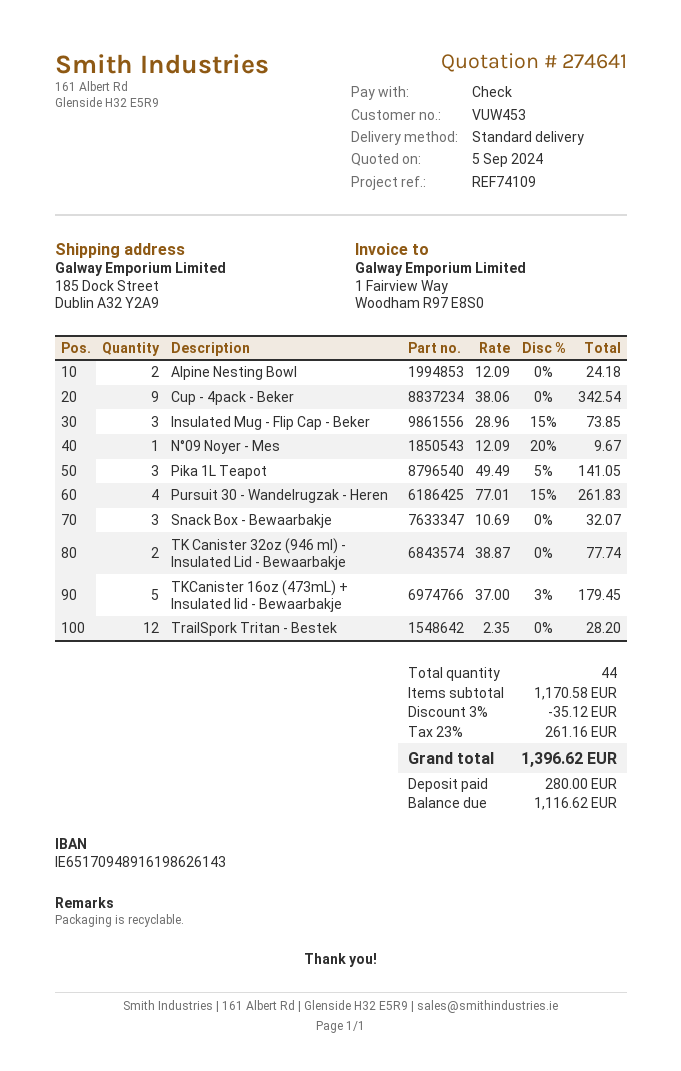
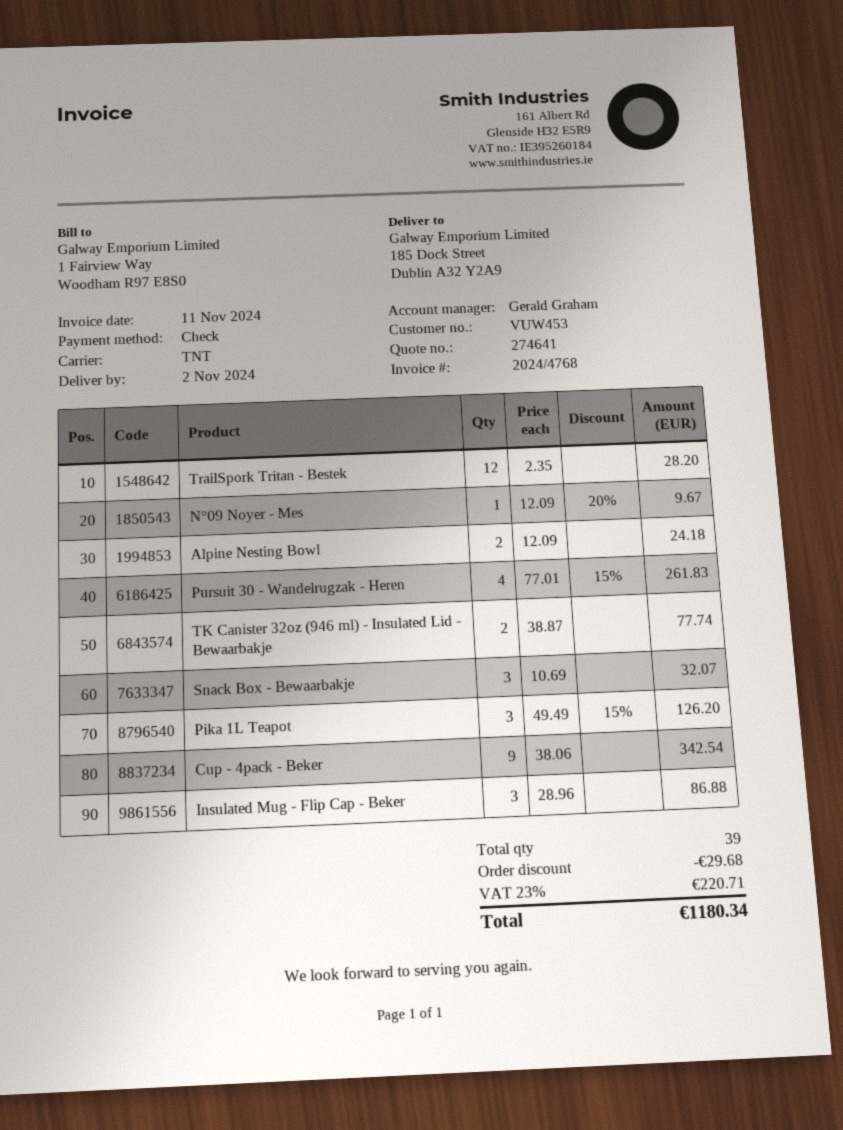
shipping method: standard -> TNT
Insulated Mug - Flip Cap - Beker: 3 x 28.96 - 15% = 73.85 -> 3 x 28.96 = 86.88
Pika 1L Teapot: 3 x 49.49 - 5% = 141.05 -> 3 x 49.49 - 15% = 126.20
TKCanister 16oz (473mL) + Insulated lid - Bewaarbakje: 5 x 37.00 - 3% = 179.45 -> none
total quantity: 44 -> 39
discount: 35.12 -> 29.68
tax: 23% = 261.16 -> 23% = 220.71
total: 1396.62 -> 1180.34

